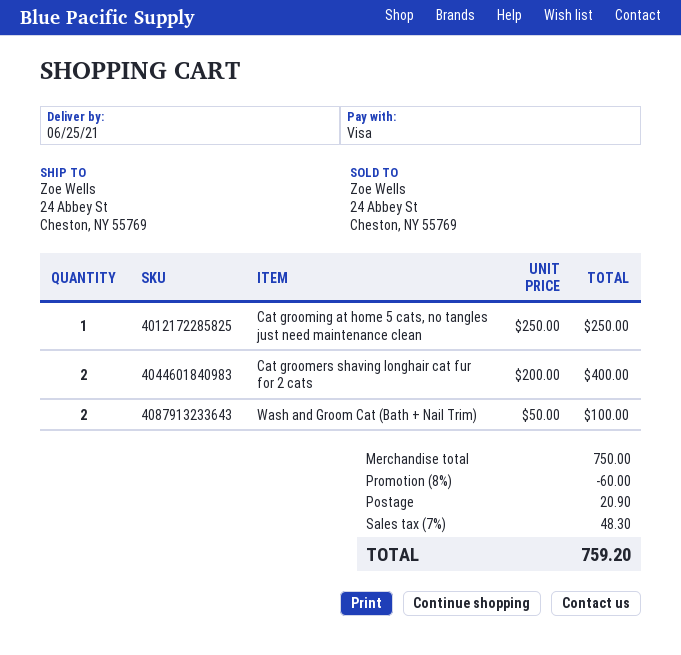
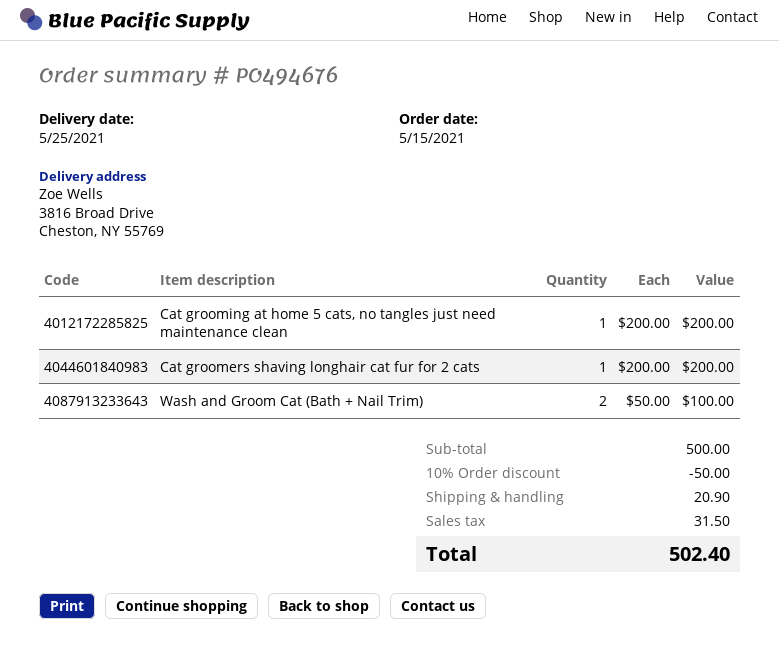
delivery date: 2021-06-25 -> 2021-05-25
ship to: 24 Abbey St, Cheston, NY 55769 -> 3816 Broad Drive, Cheston, NY 55769
Cat grooming at home 5 cats, no tangles just need maintenance clean: 1 x 250.00 = 250.00 -> 1 x 200.00 = 200.00
Cat groomers shaving longhair cat fur for 2 cats: 2 x 200.00 = 400.00 -> 1 x 200.00 = 200.00
subtotal: 750.00 -> 500.00
discount: 8% = 60.00 -> 10% = 50.00
tax: 48.30 -> 31.50
total: 759.20 -> 502.40

